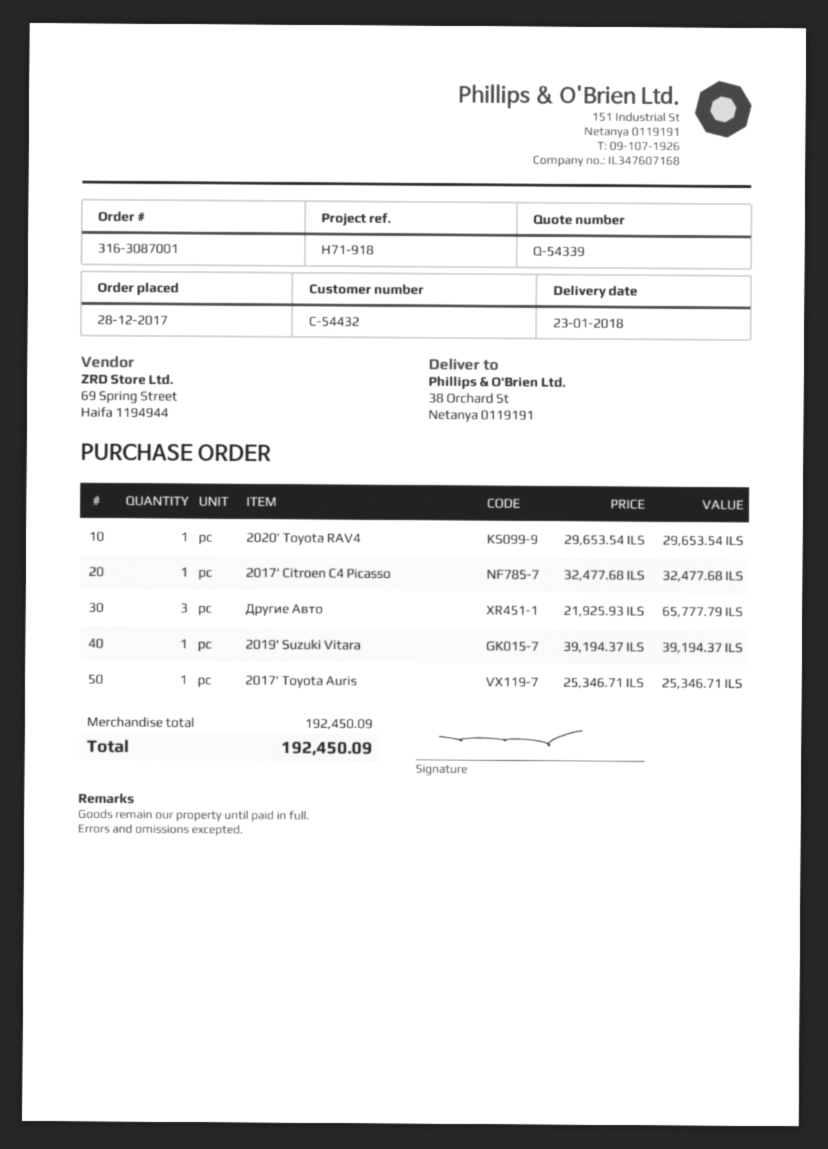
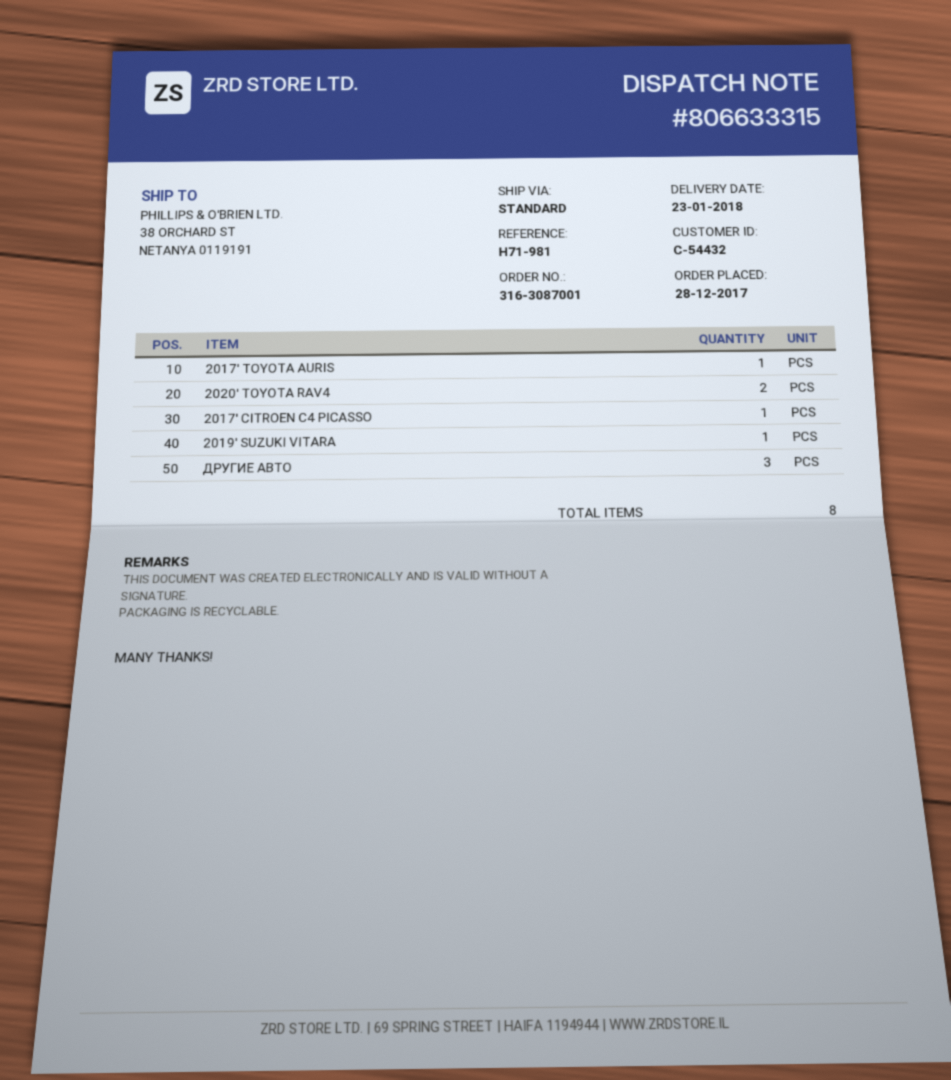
reference: H71-918 -> H71-981
2020' Toyota RAV4: 1 -> 2

